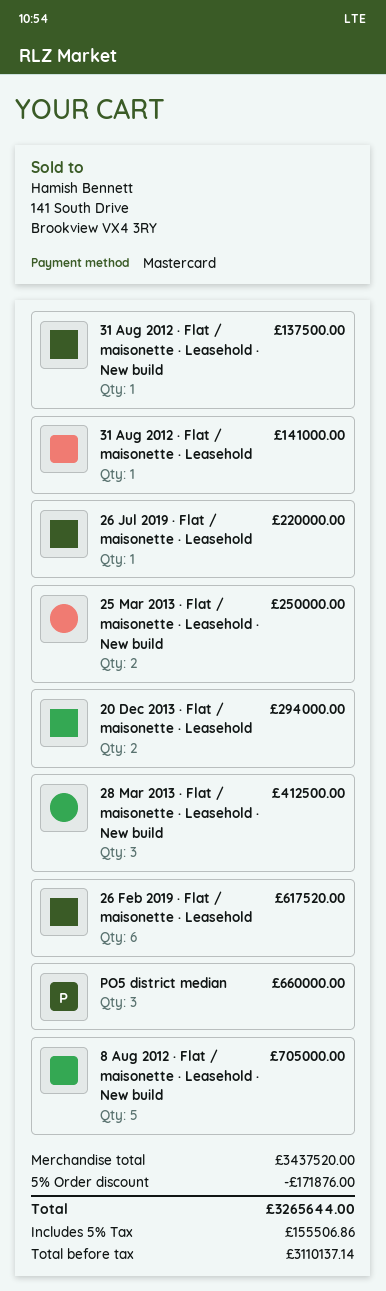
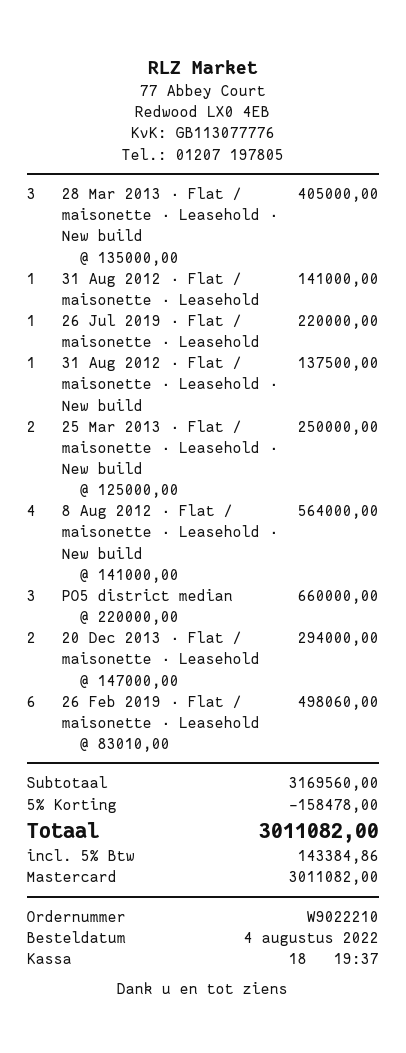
28 Mar 2013 · Flat / maisonette · Leasehold · New build: 3 for 412500.00 -> 3 for 405000.00
26 Feb 2019 · Flat / maisonette · Leasehold: 6 for 617520.00 -> 6 for 498060.00
8 Aug 2012 · Flat / maisonette · Leasehold · New build: 5 for 705000.00 -> 4 for 564000.00
subtotal: 3437520.00 -> 3169560.00
discount: 5% = 171876.00 -> 5% = 158478.00
tax: 5% = 155506.86 -> 5% = 143384.86
total: 3265644.00 -> 3011082.00

